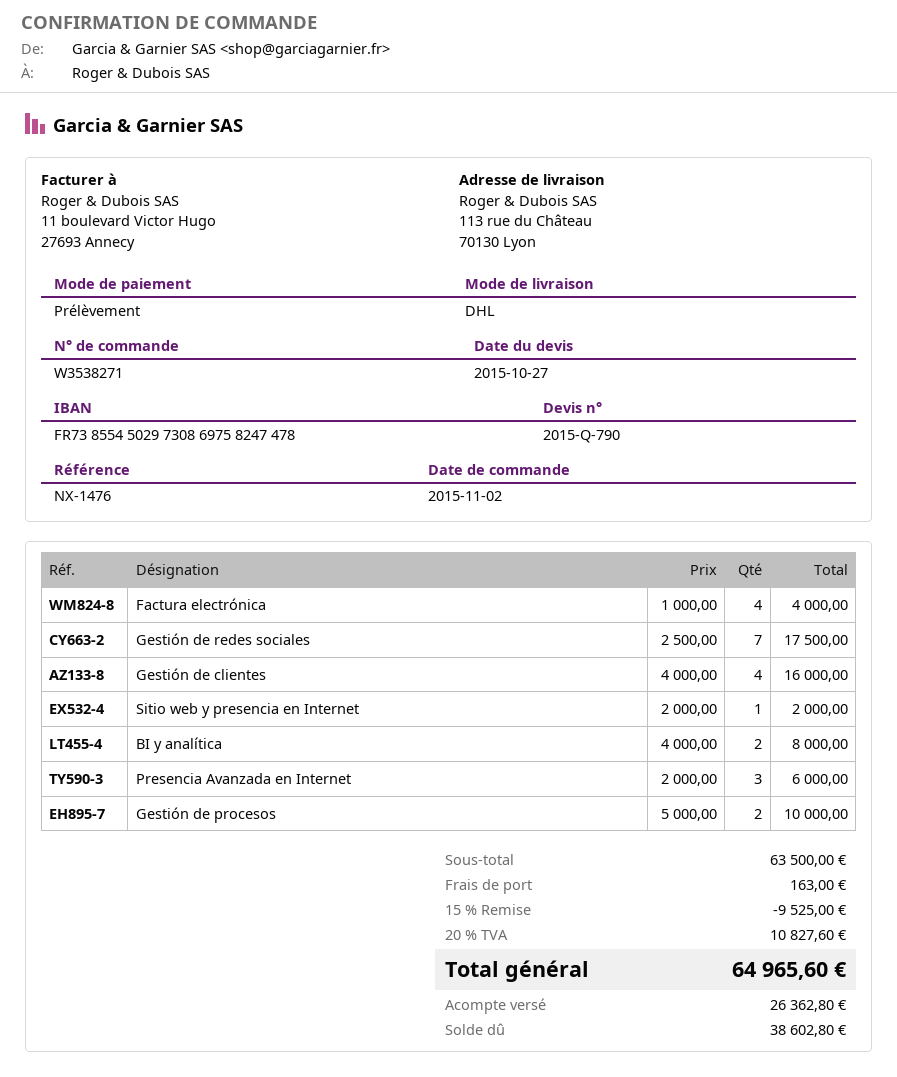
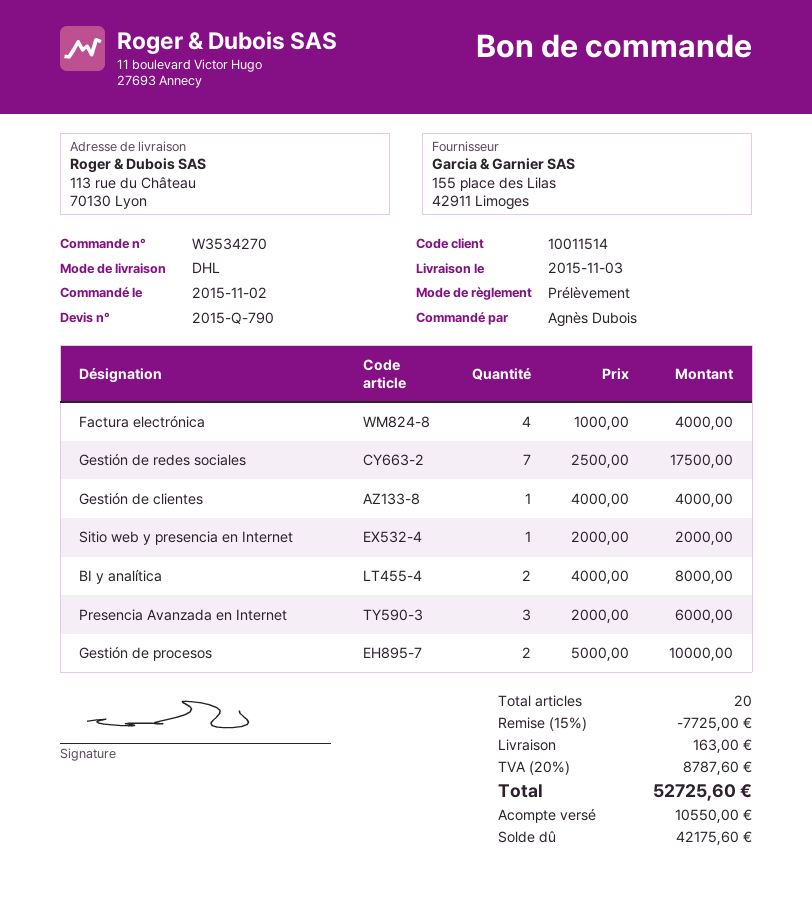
order number: W3538271 -> W3534270
Gestión de clientes: 4 x 4000.00 = 16000.00 -> 1 x 4000.00 = 4000.00
discount: 15% = 9525.00 -> 15% = 7725.00
tax: 20% = 10827.60 -> 20% = 8787.60
total: 64965.60 -> 52725.60
deposit: 26362.80 -> 10550.00
balance: 38602.80 -> 42175.60

